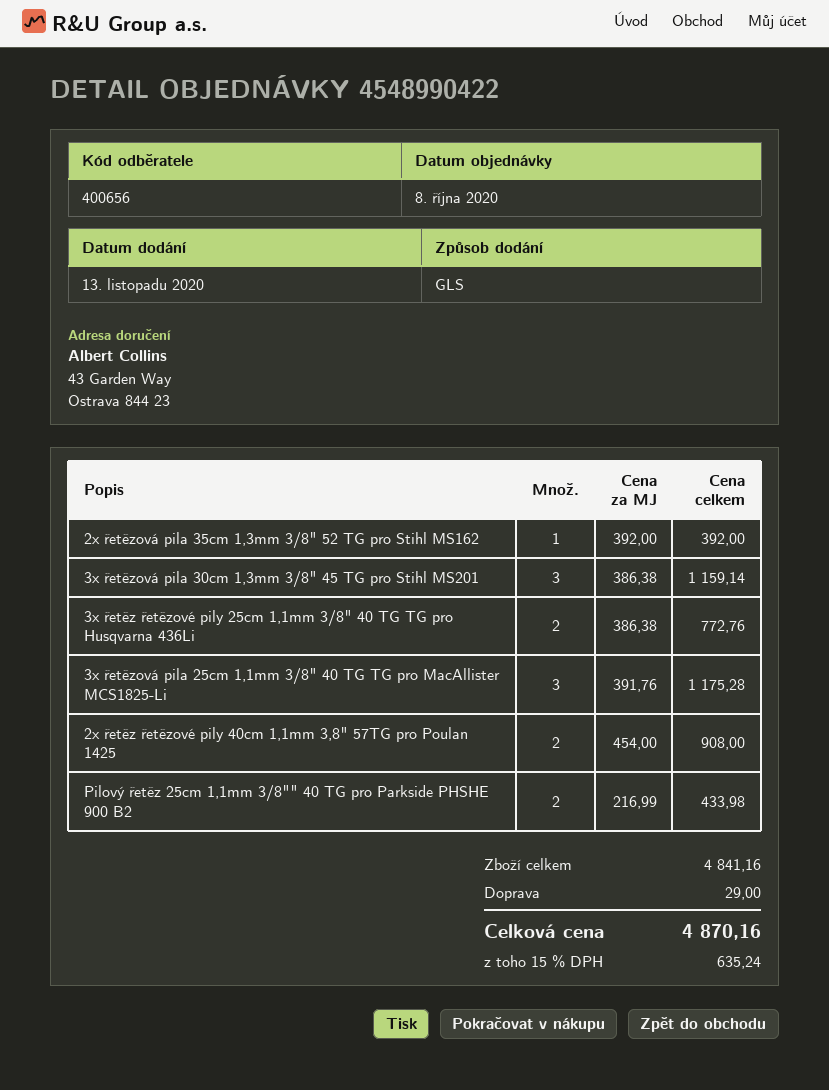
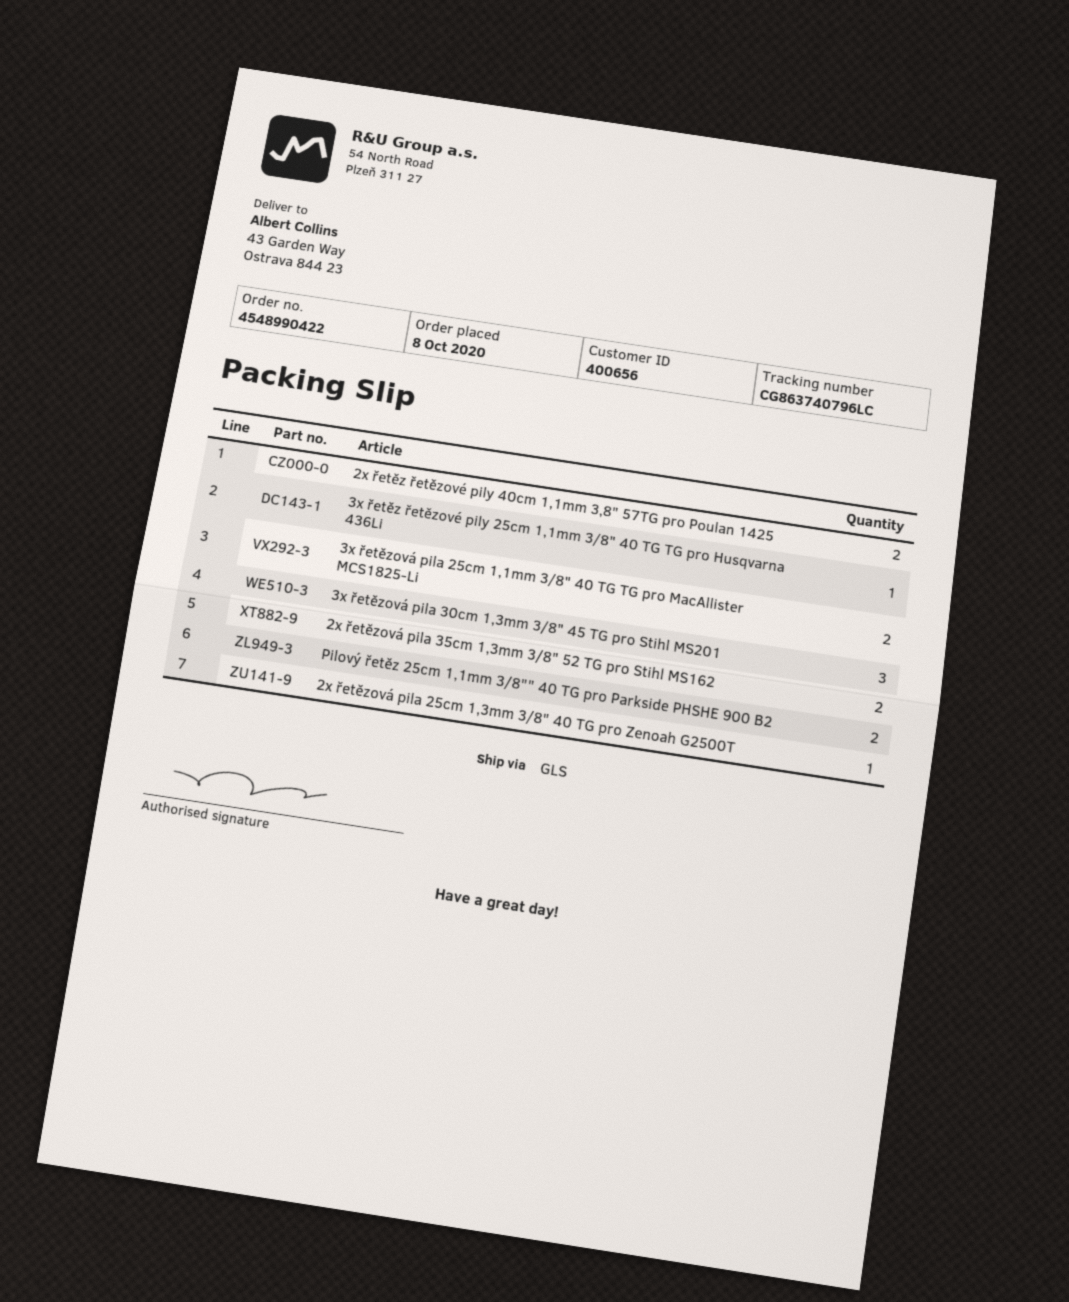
2x řetězová pila 35cm 1,3mm 3/8" 52 TG pro Stihl MS162: 1 -> 2
3x řetěz řetězové pily 25cm 1,1mm 3/8" 40 TG TG pro Husqvarna 436Li: 2 -> 1
3x řetězová pila 25cm 1,1mm 3/8" 40 TG TG pro MacAllister MCS1825-Li: 3 -> 2
2x řetězová pila 25cm 1,3mm 3/8" 40 TG pro Zenoah G2500T: none -> 1

